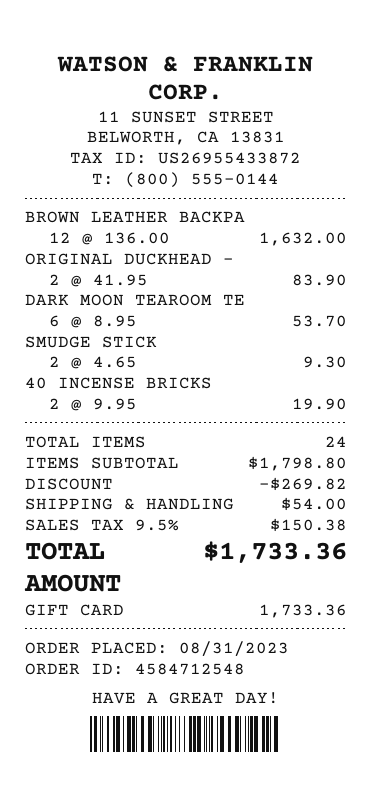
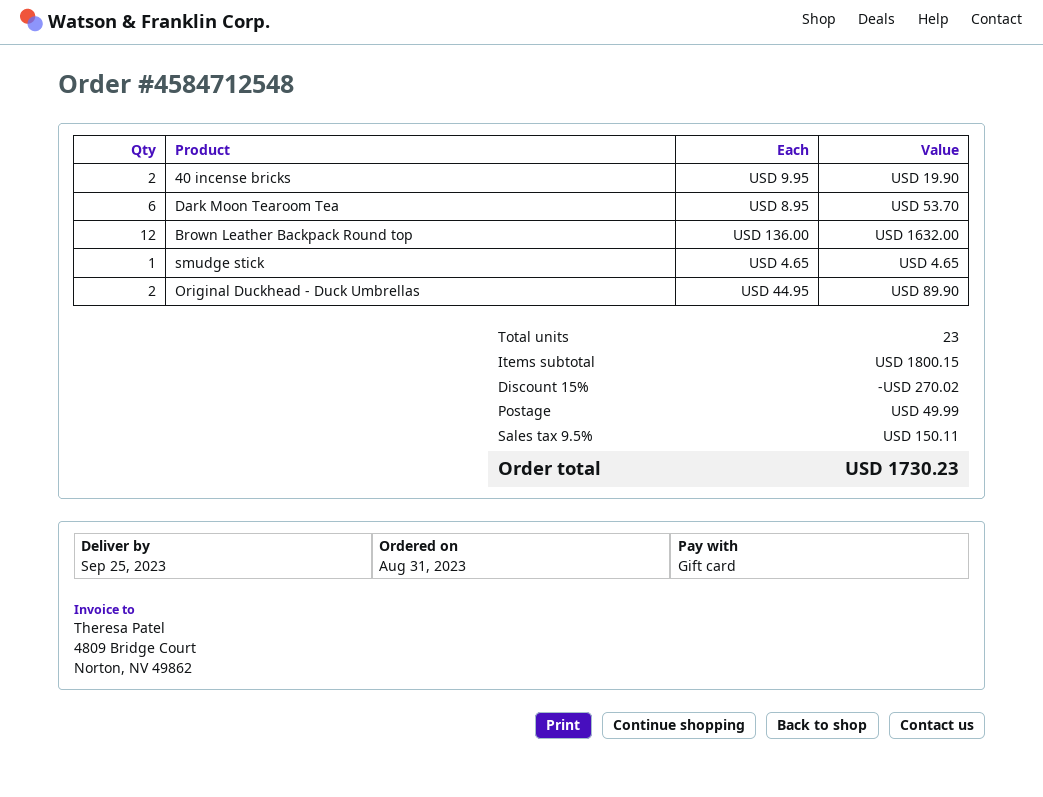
ORIGINAL DUCKHEAD -: 2 x 41.95 = 83.90 -> 2 x 44.95 = 89.90
SMUDGE STICK: 2 x 4.65 = 9.30 -> 1 x 4.65 = 4.65
total quantity: 24 -> 23
subtotal: 1798.80 -> 1800.15
discount: 269.82 -> 270.02
shipping: 54.00 -> 49.99
tax: 9.5% = 150.38 -> 9.5% = 150.11
total: 1733.36 -> 1730.23

